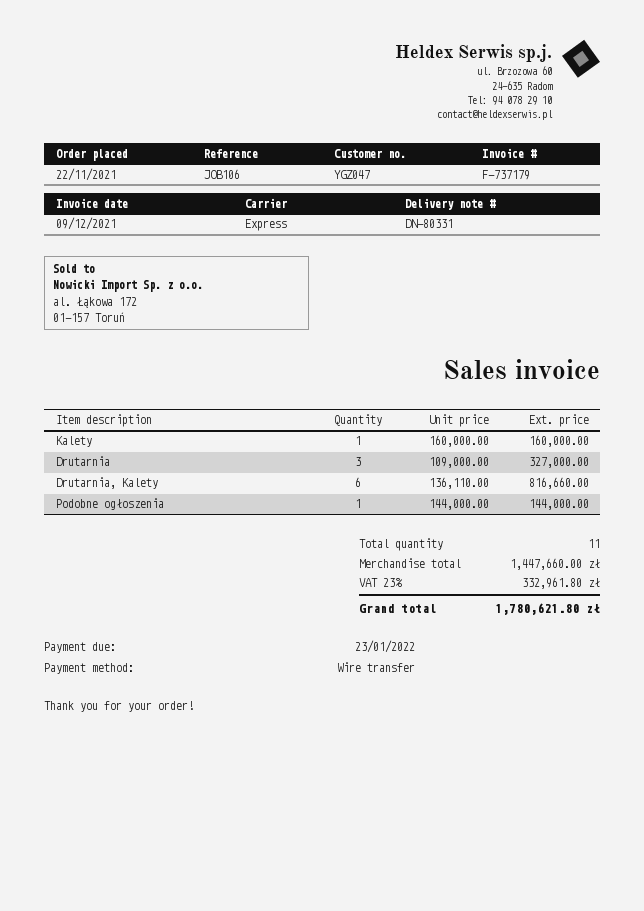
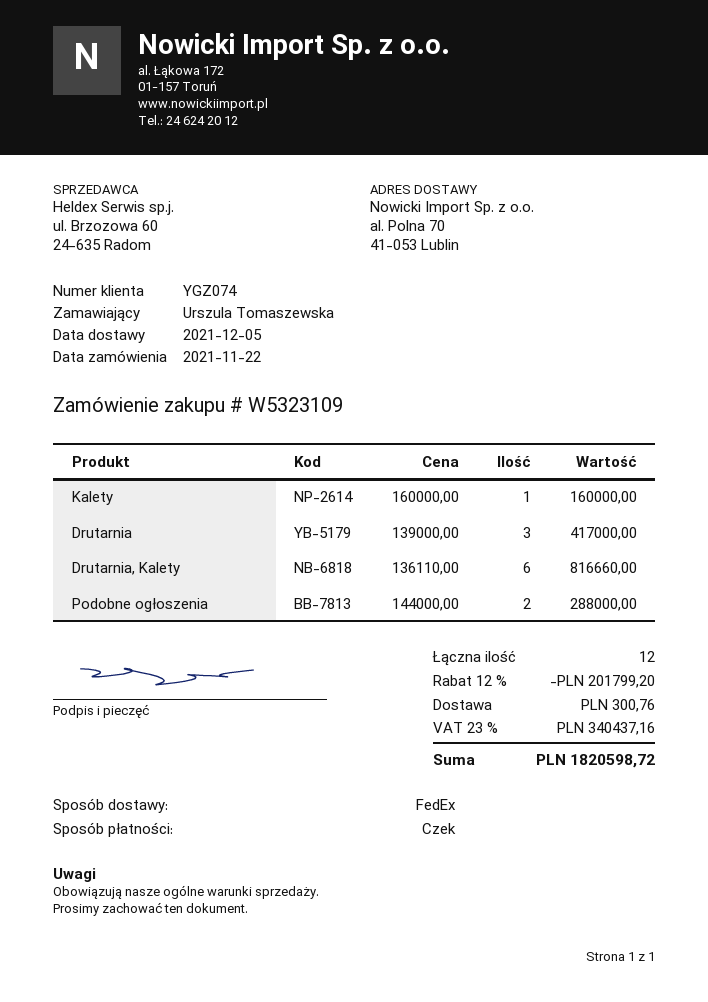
customer number: YGZ047 -> YGZ074
payment method: bank transfer -> cheque
shipping method: express -> FedEx
Drutarnia: 3 x 109000.00 = 327000.00 -> 3 x 139000.00 = 417000.00
Podobne ogłoszenia: 1 x 144000.00 = 144000.00 -> 2 x 144000.00 = 288000.00
total quantity: 11 -> 12
discount: none -> 12% = 201799.20
shipping: none -> 300.76
tax: 23% = 332961.80 -> 23% = 340437.16
total: 1780621.80 -> 1820598.72

